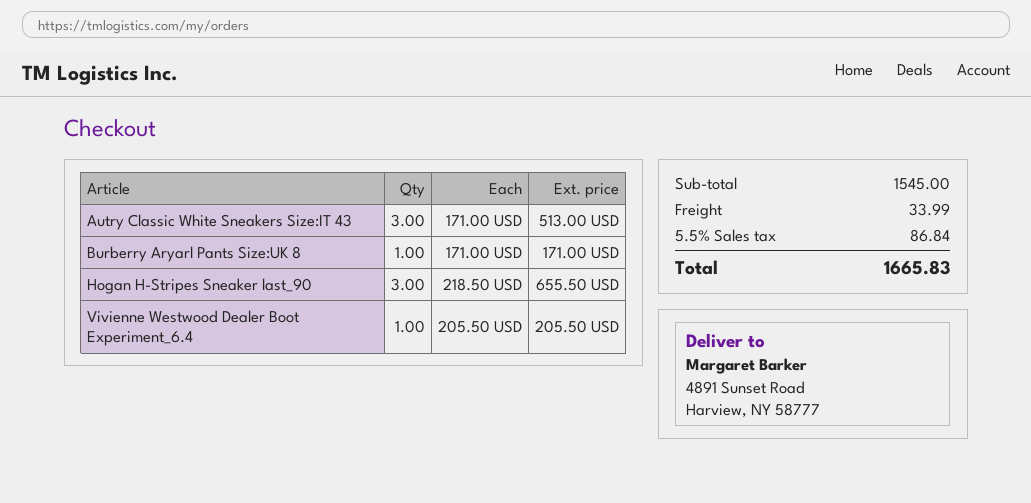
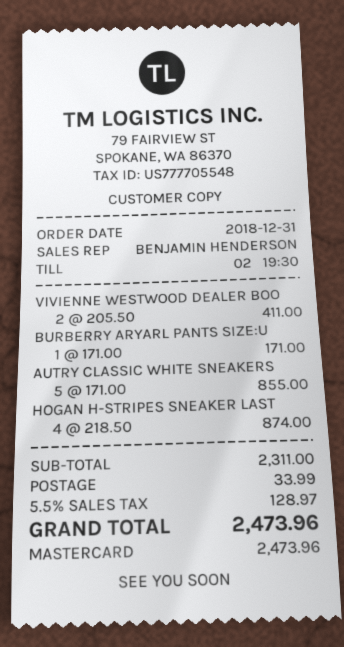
Autry Classic White Sneakers Size:IT 43: 3 x 171.00 = 513.00 -> 5 x 171.00 = 855.00
Hogan H-Stripes Sneaker last_90: 3 x 218.50 = 655.50 -> 4 x 218.50 = 874.00
Vivienne Westwood Dealer Boot Experiment_6.4: 1 x 205.50 = 205.50 -> 2 x 205.50 = 411.00
subtotal: 1545.00 -> 2311.00
tax: 5.5% = 86.84 -> 5.5% = 128.97
total: 1665.83 -> 2473.96

